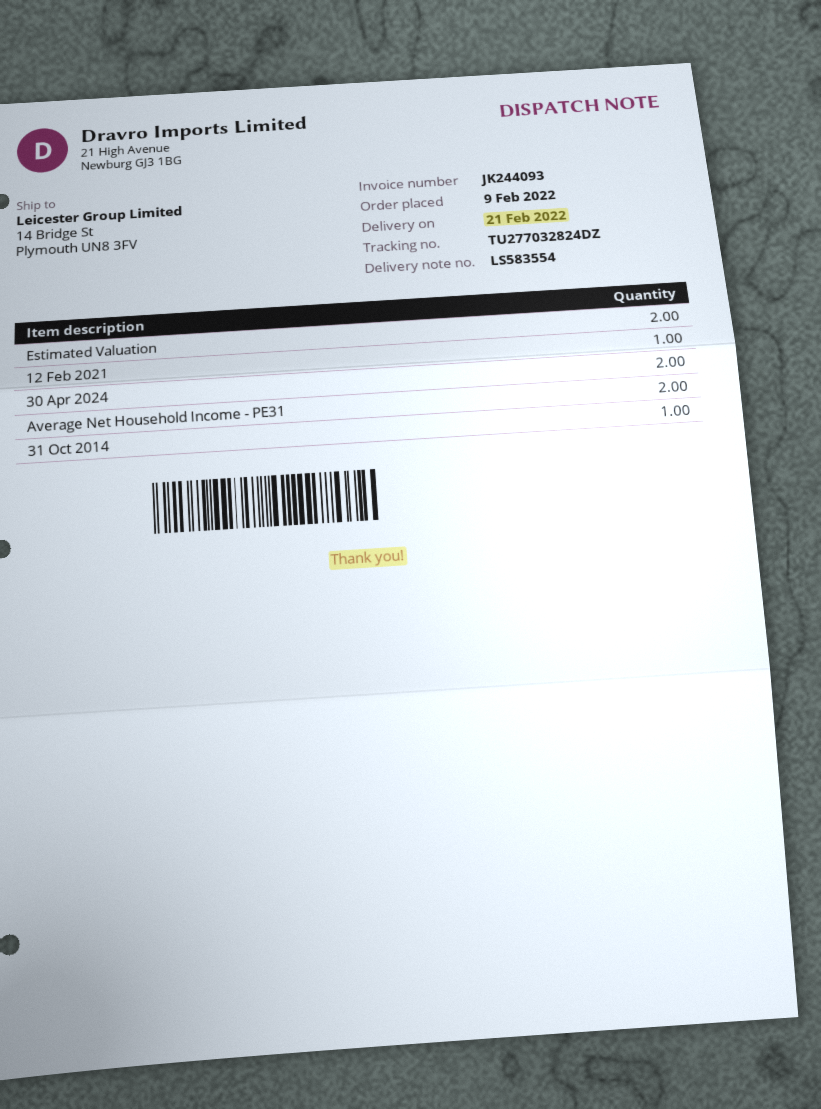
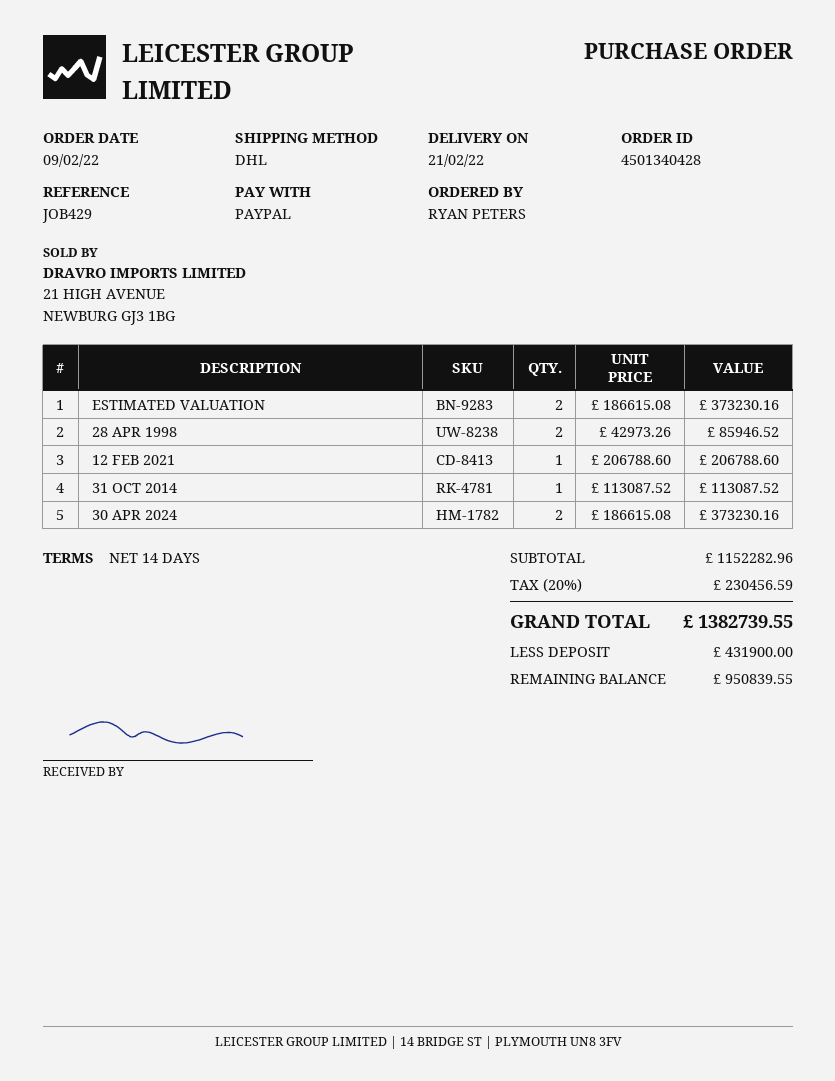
Average Net Household Income - PE31: 2 -> none
28 APR 1998: none -> 2

